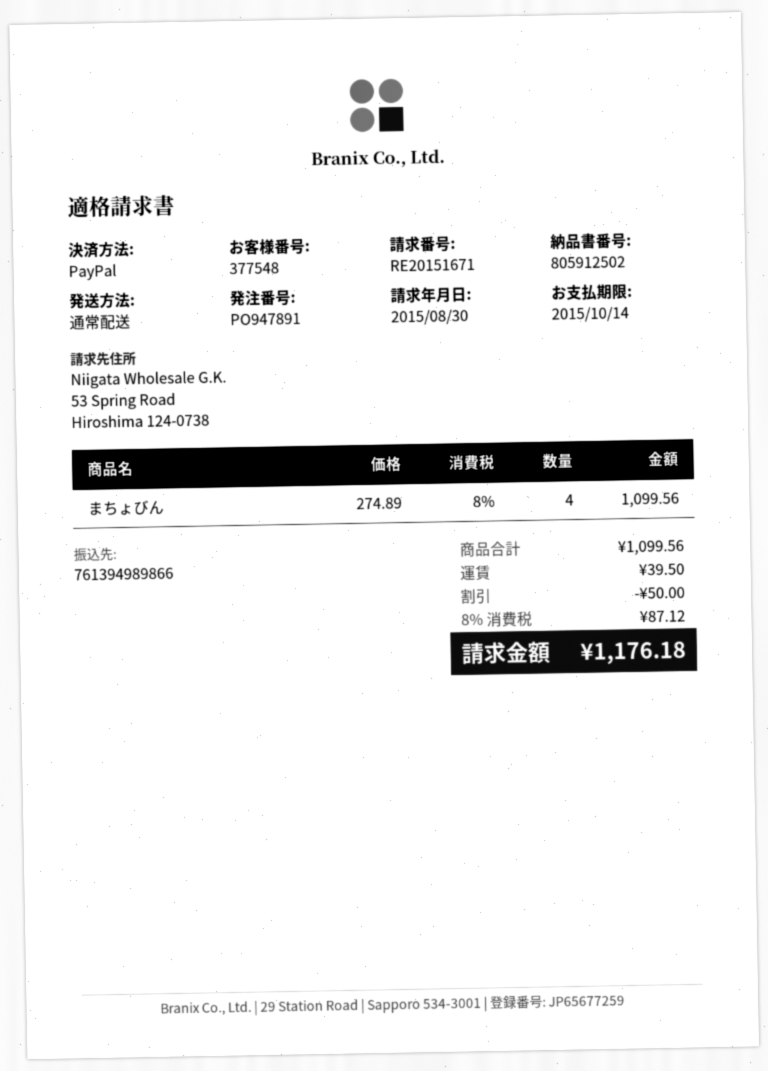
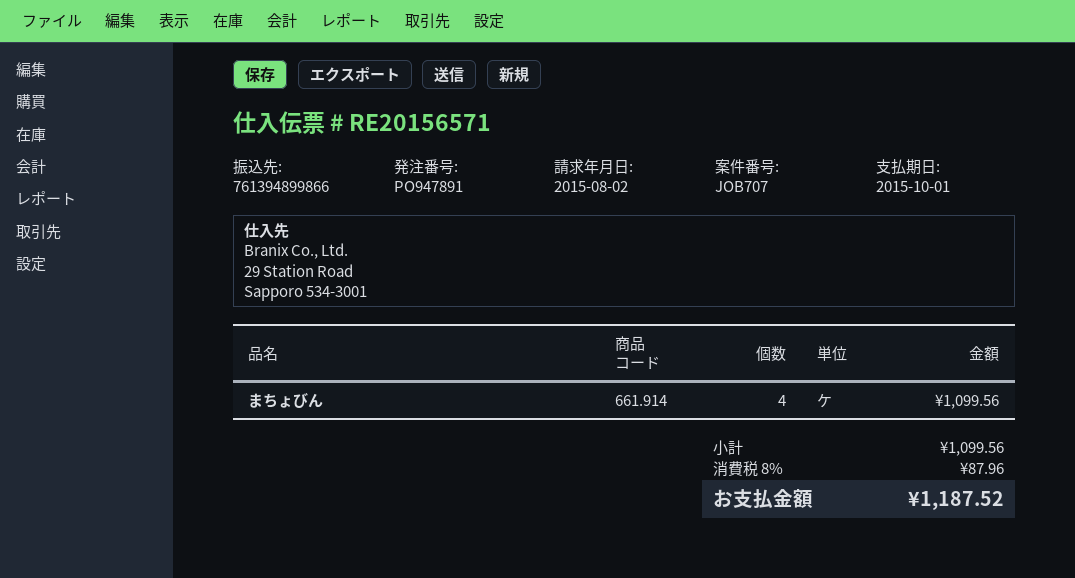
invoice number: RE20151671 -> RE20156571
invoice date: 2015-08-30 -> 2015-08-02
due date: 2015-10-14 -> 2015-10-01
bank account: 761394989866 -> 761394899866
discount: 50.00 -> none
shipping: 39.50 -> none
tax: 8% = 87.12 -> 8% = 87.96
total: 1176.18 -> 1187.52

